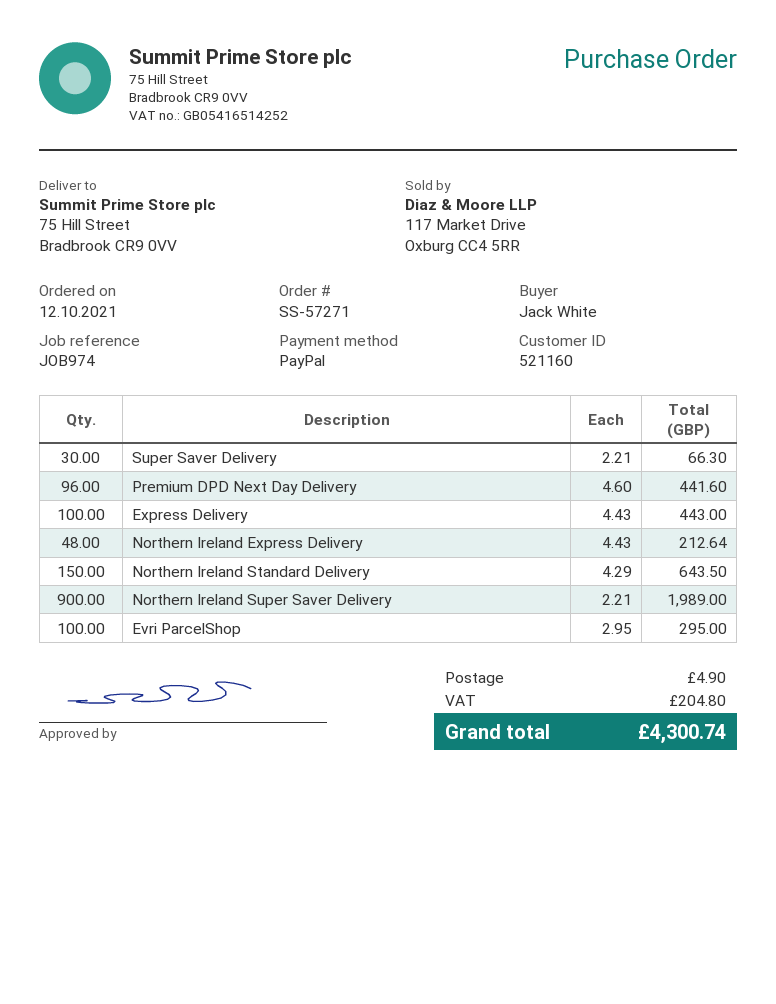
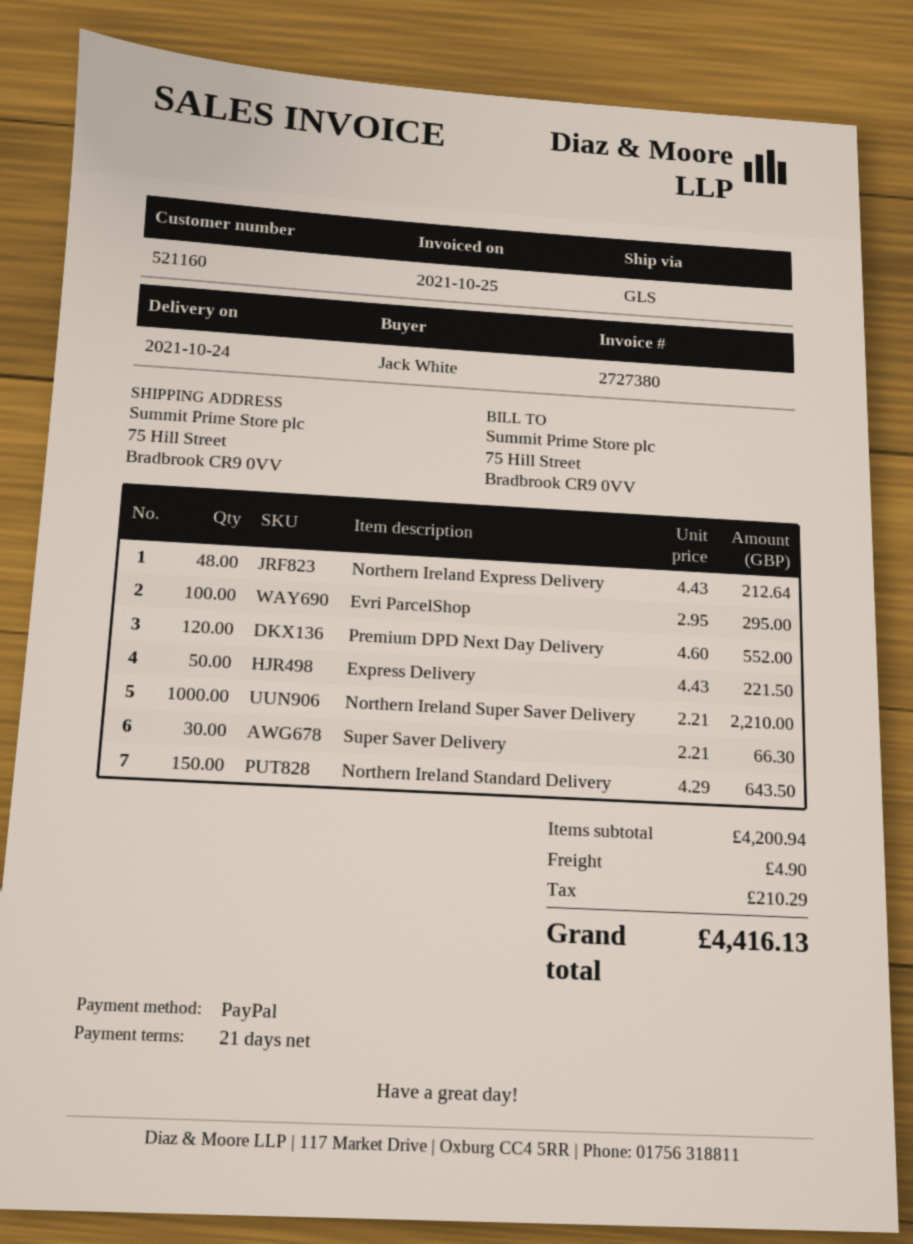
Premium DPD Next Day Delivery: 96 x 4.60 = 441.60 -> 120 x 4.60 = 552.00
Express Delivery: 100 x 4.43 = 443.00 -> 50 x 4.43 = 221.50
Northern Ireland Super Saver Delivery: 900 x 2.21 = 1989.00 -> 1000 x 2.21 = 2210.00
tax: 204.80 -> 210.29
total: 4300.74 -> 4416.13

